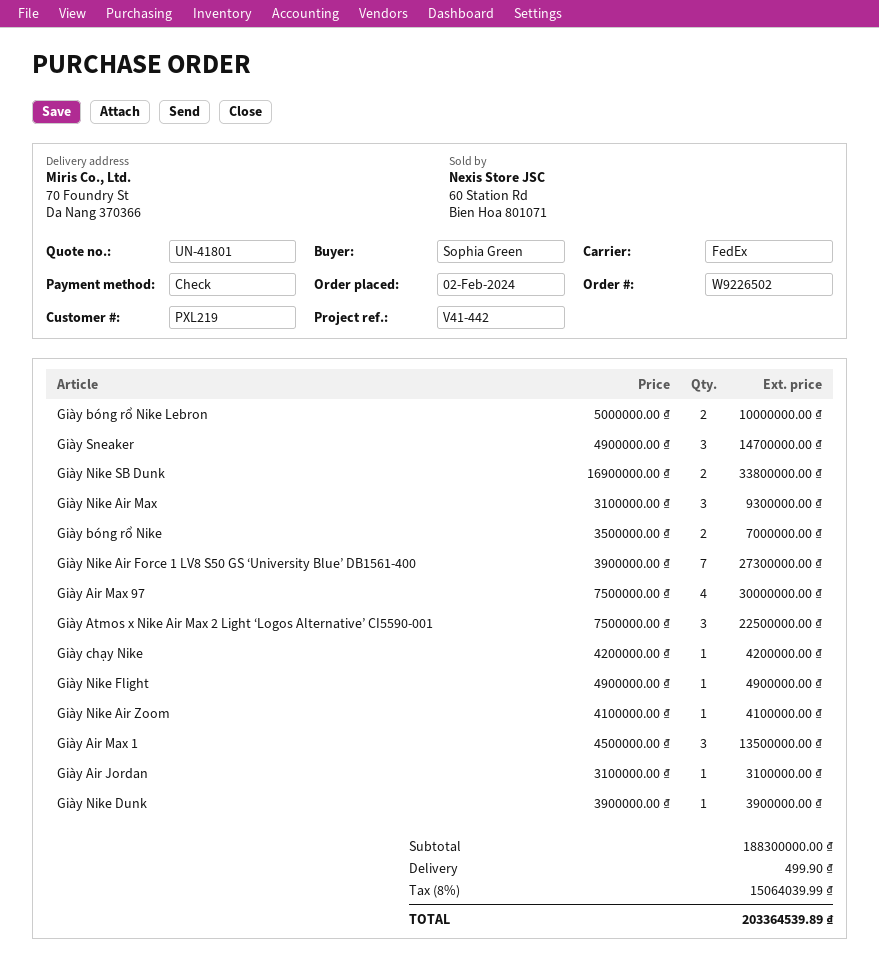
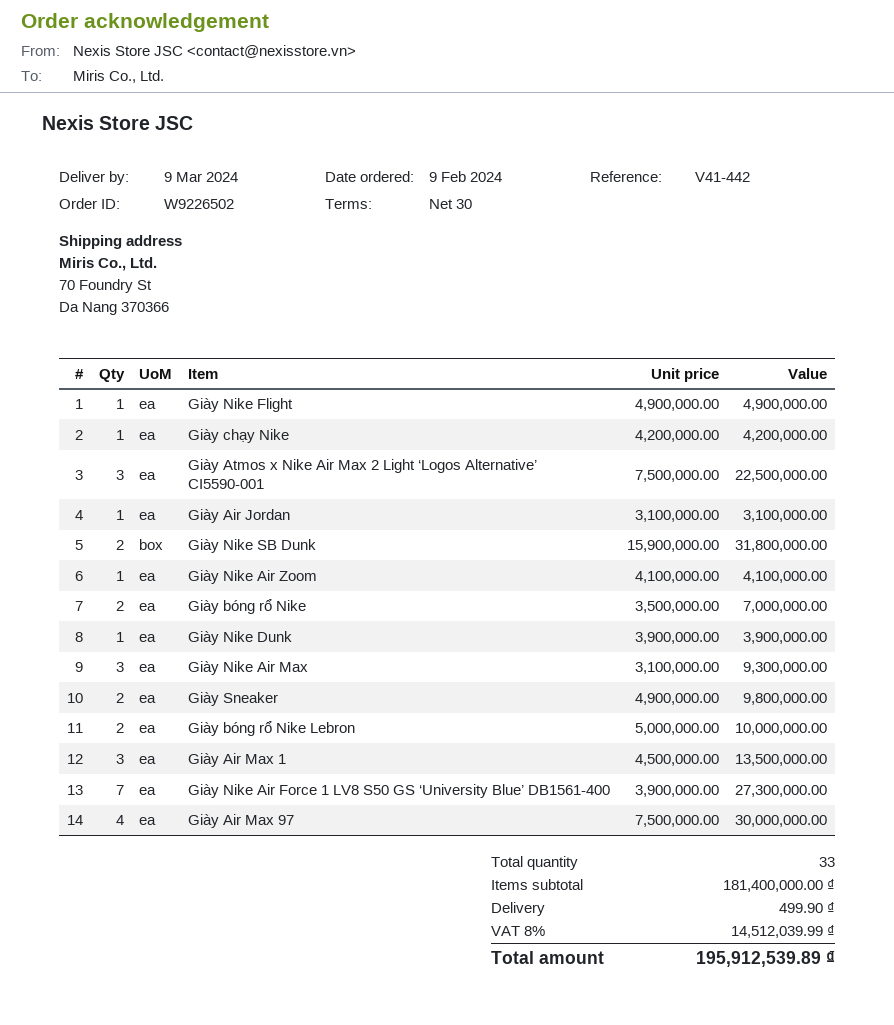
order date: 2024-02-02 -> 2024-02-09
Giày Sneaker: 3 x 4900000.00 = 14700000.00 -> 2 x 4900000.00 = 9800000.00
Giày Nike SB Dunk: 2 x 16900000.00 = 33800000.00 -> 2 x 15900000.00 = 31800000.00
subtotal: 188300000.00 -> 181400000.00
tax: 8% = 15064039.99 -> 8% = 14512039.99
total: 203364539.89 -> 195912539.89

